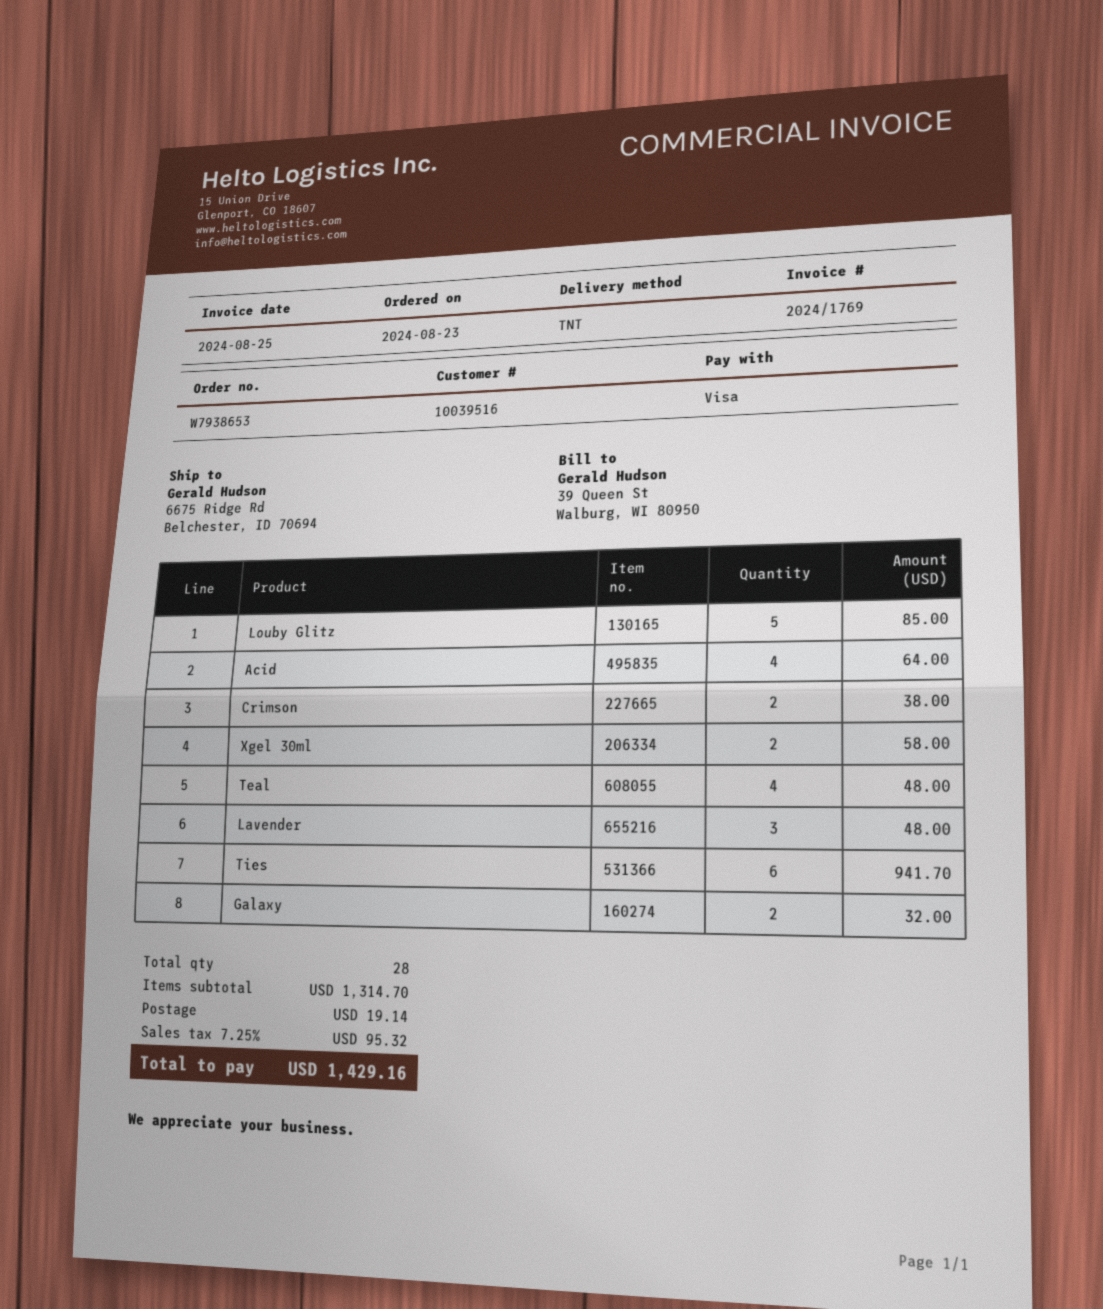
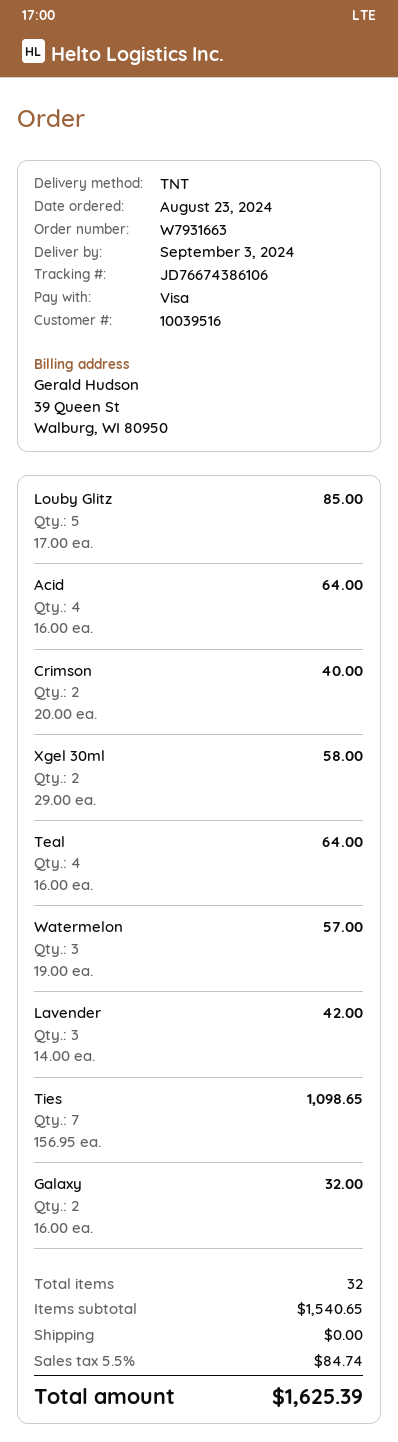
order number: W7938653 -> W7931663
Crimson: 2 for 38.00 -> 2 for 40.00
Teal: 4 for 48.00 -> 4 for 64.00
Lavender: 3 for 48.00 -> 3 for 42.00
Ties: 6 for 941.70 -> 7 for 1098.65
Watermelon: none -> 3 for 57.00
total quantity: 28 -> 32
subtotal: 1314.70 -> 1540.65
shipping: 19.14 -> 0.00
tax: 7.25% = 95.32 -> 5.5% = 84.74
total: 1429.16 -> 1625.39

